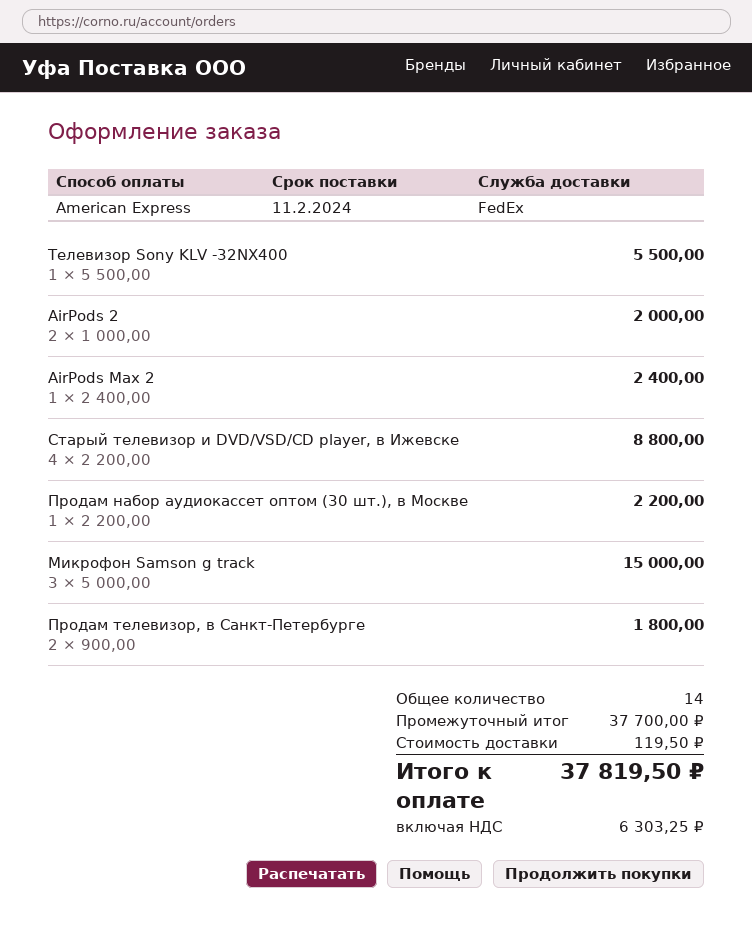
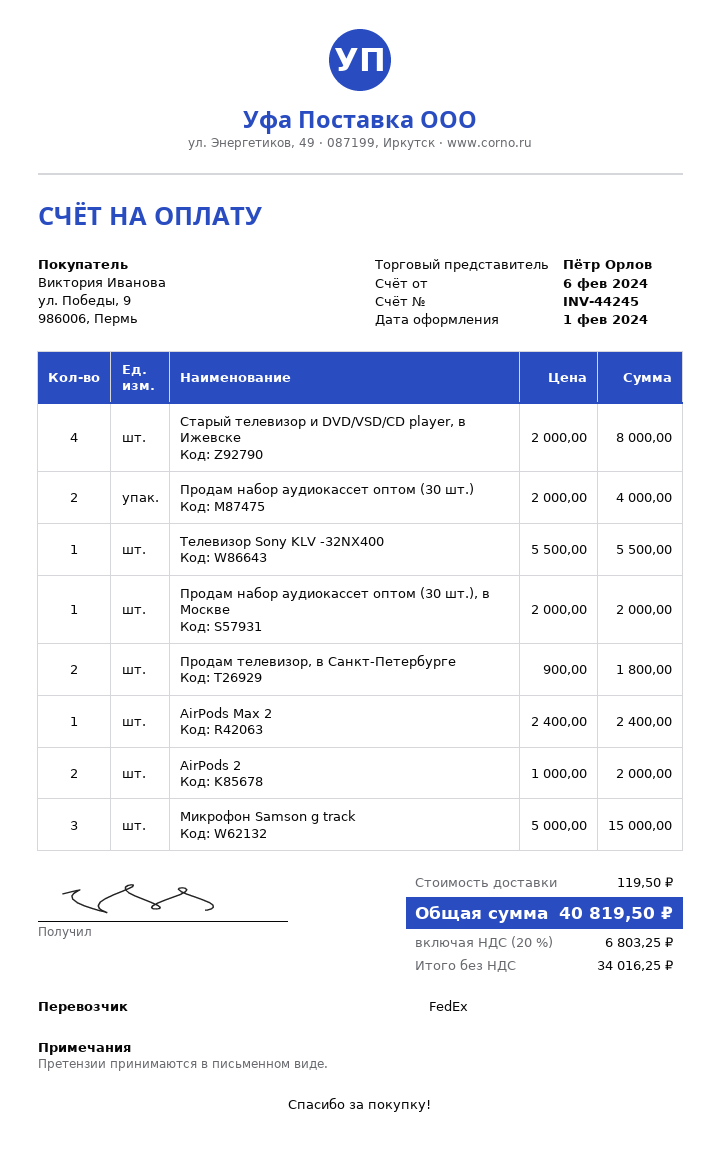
Старый телевизор и DVD/VSD/CD player, в Ижевске: 4 x 2200.00 = 8800.00 -> 4 x 2000.00 = 8000.00
Продам набор аудиокассет оптом (30 шт.), в Москве: 1 x 2200.00 = 2200.00 -> 1 x 2000.00 = 2000.00
Продам набор аудиокассет оптом (30 шт.): none -> 2 x 2000.00 = 4000.00
tax: 6303.25 -> 6803.25
total: 37819.50 -> 40819.50

